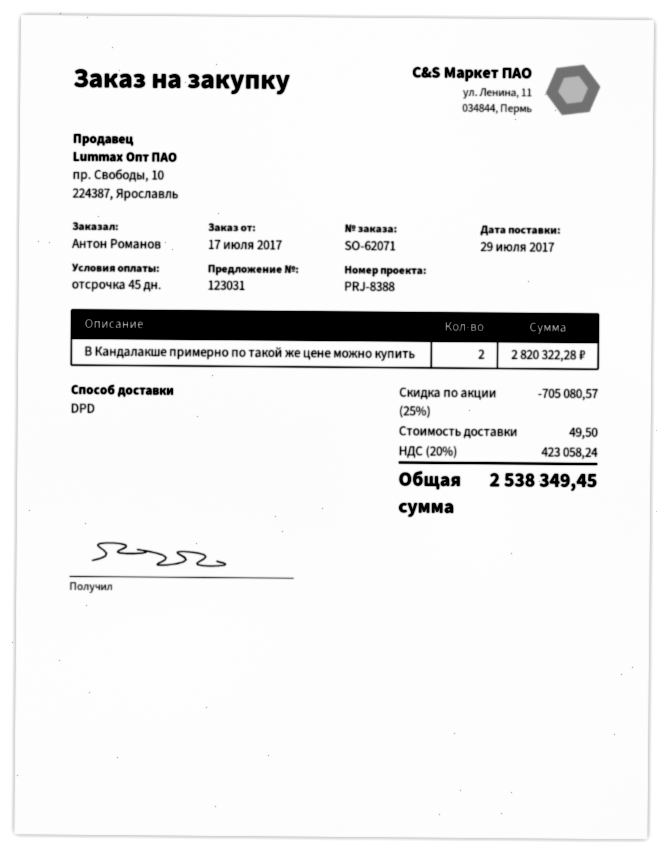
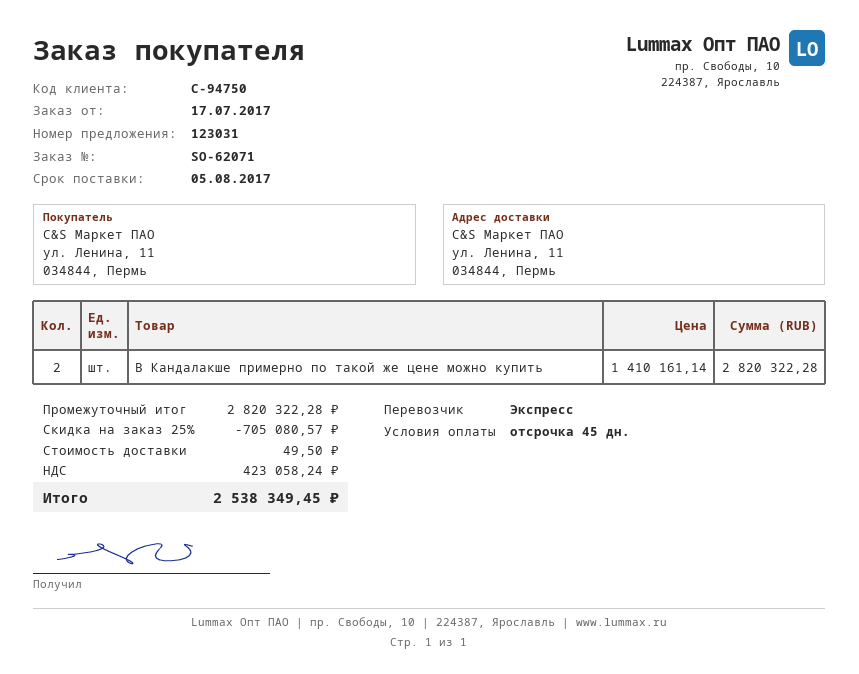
delivery date: 2017-07-29 -> 2017-08-05
shipping method: DPD -> express

